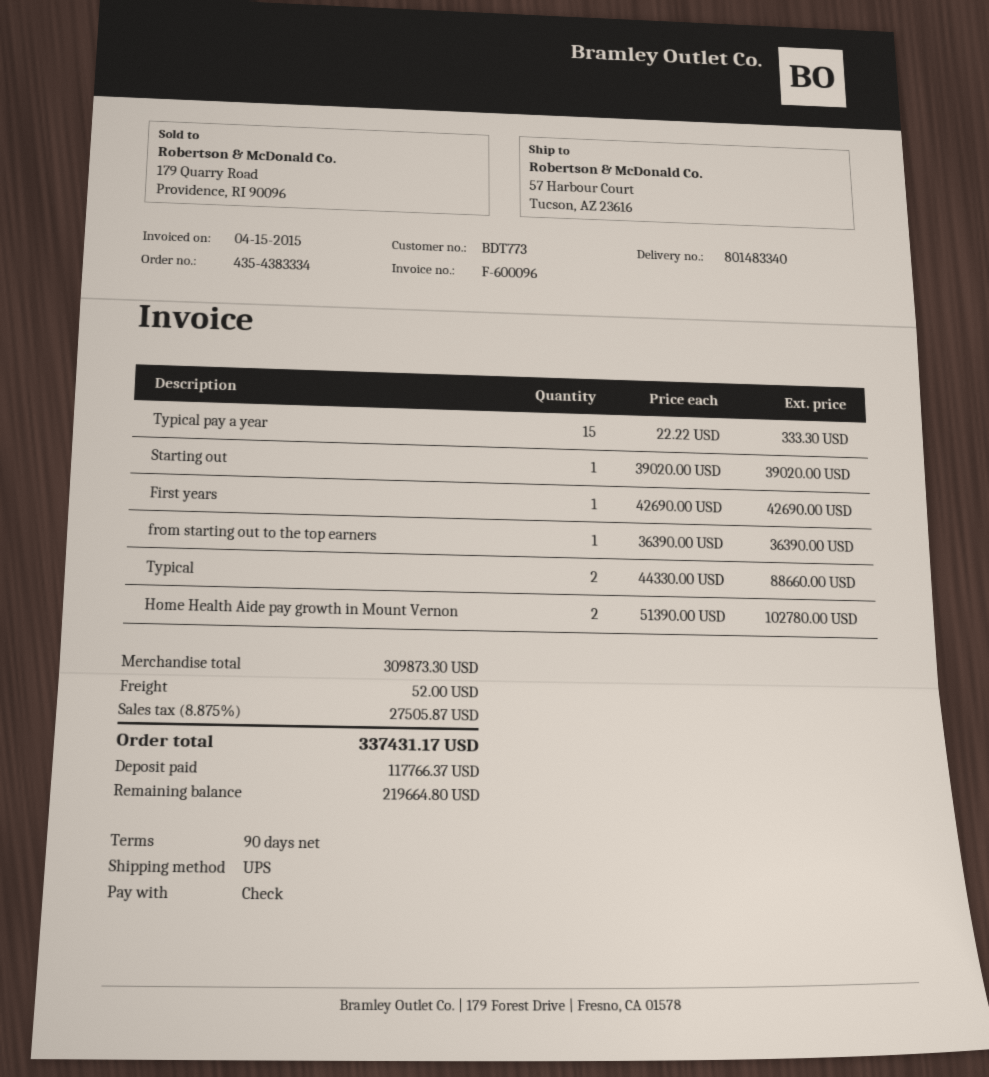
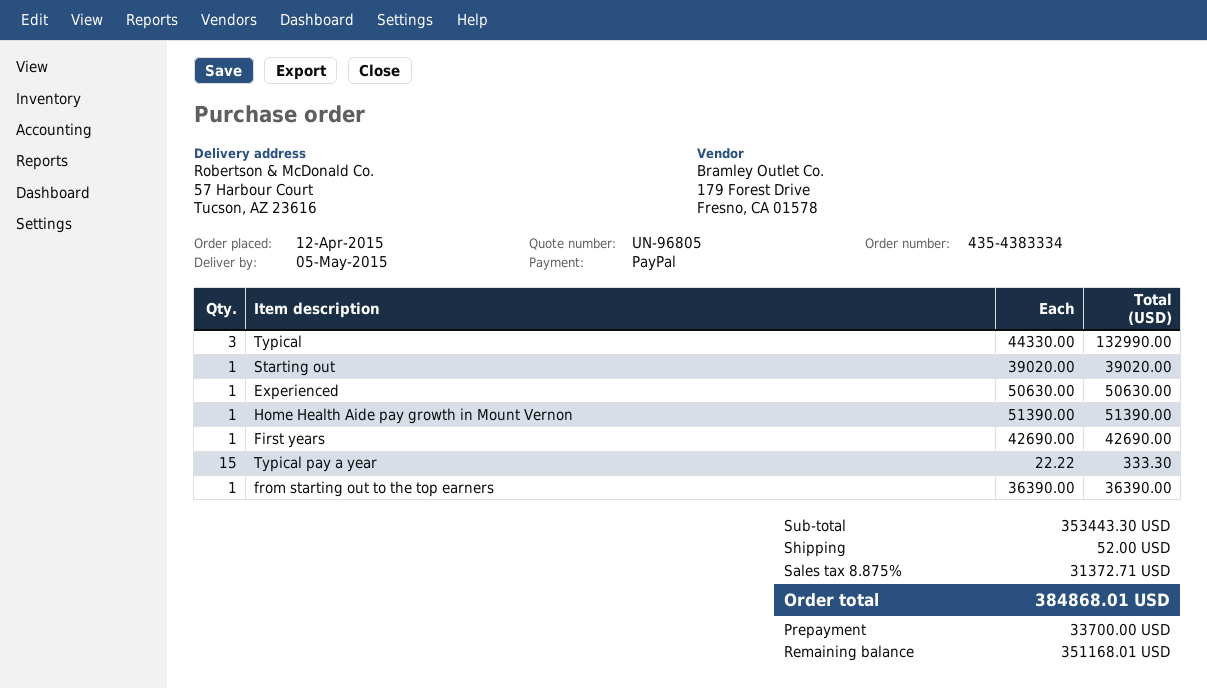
payment method: cheque -> PayPal
Typical: 2 x 44330.00 = 88660.00 -> 3 x 44330.00 = 132990.00
Home Health Aide pay growth in Mount Vernon: 2 x 51390.00 = 102780.00 -> 1 x 51390.00 = 51390.00
Experienced: none -> 1 x 50630.00 = 50630.00
subtotal: 309873.30 -> 353443.30
tax: 8.875% = 27505.87 -> 8.875% = 31372.71
total: 337431.17 -> 384868.01
deposit: 117766.37 -> 33700.00
balance: 219664.80 -> 351168.01

